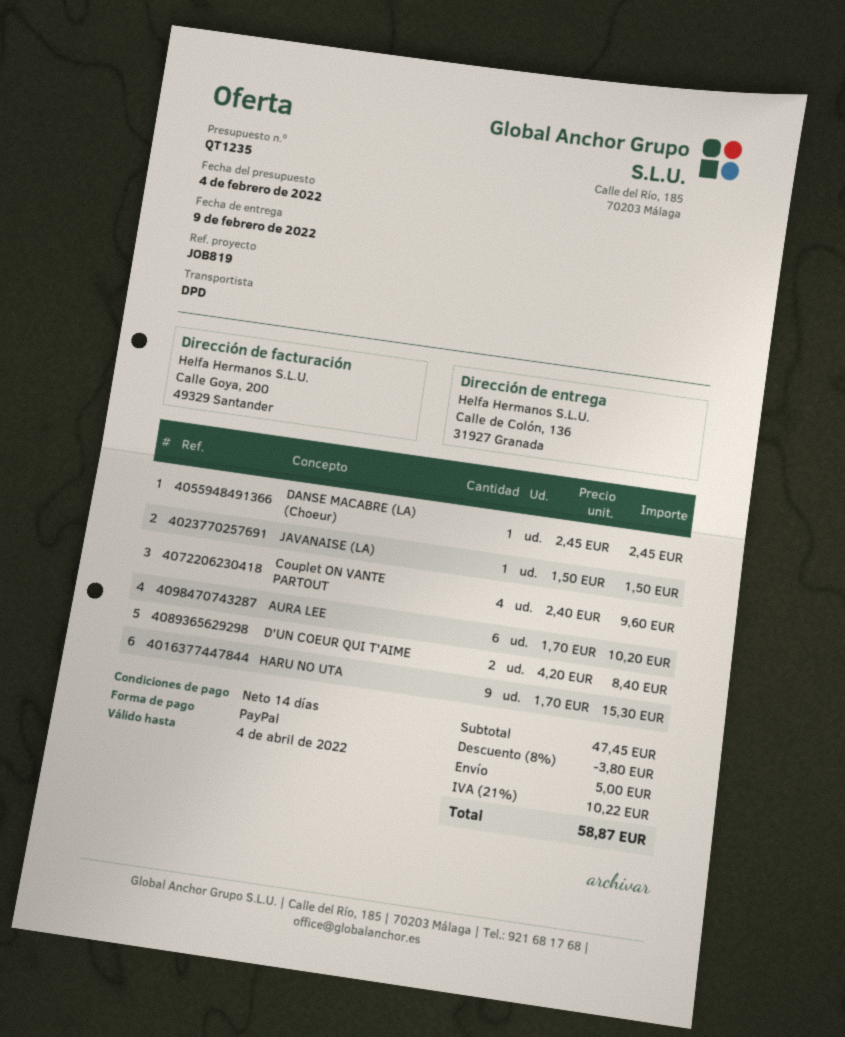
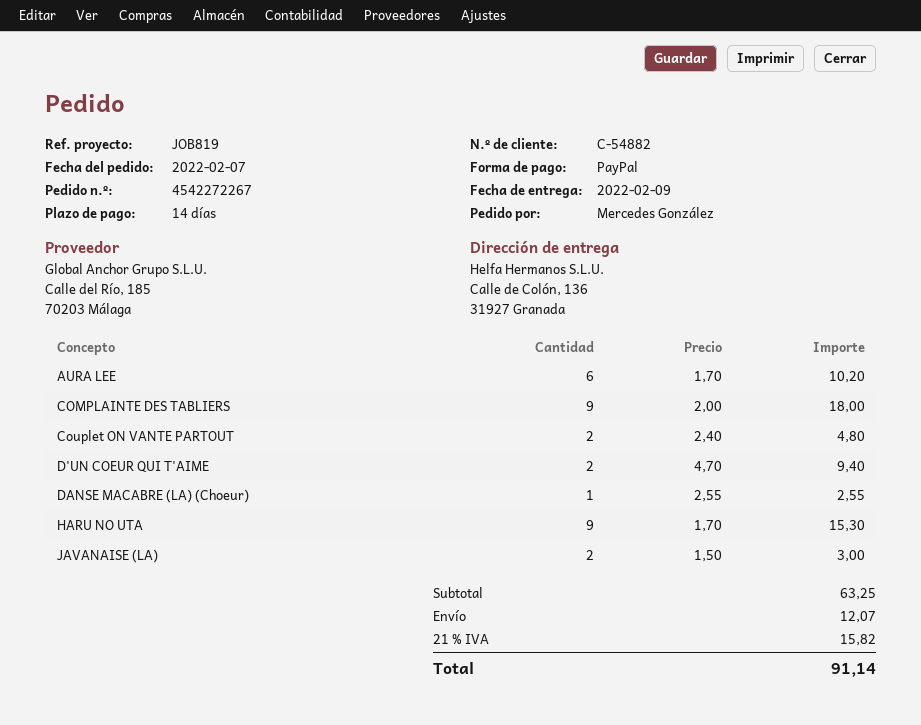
DANSE MACABRE (LA) (Choeur): 1 x 2.45 = 2.45 -> 1 x 2.55 = 2.55
JAVANAISE (LA): 1 x 1.50 = 1.50 -> 2 x 1.50 = 3.00
Couplet ON VANTE PARTOUT: 4 x 2.40 = 9.60 -> 2 x 2.40 = 4.80
D'UN COEUR QUI T'AIME: 2 x 4.20 = 8.40 -> 2 x 4.70 = 9.40
COMPLAINTE DES TABLIERS: none -> 9 x 2.00 = 18.00
subtotal: 47.45 -> 63.25
discount: 8% = 3.80 -> none
shipping: 5.00 -> 12.07
tax: 21% = 10.22 -> 21% = 15.82
total: 58.87 -> 91.14

